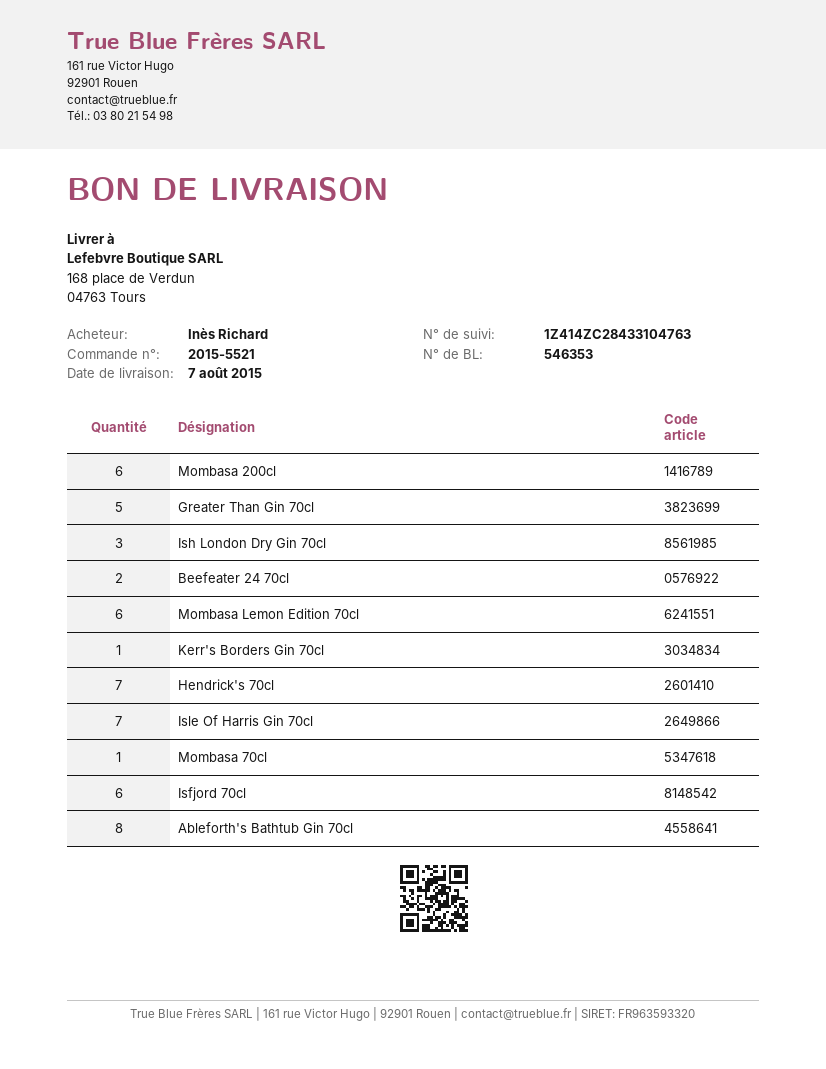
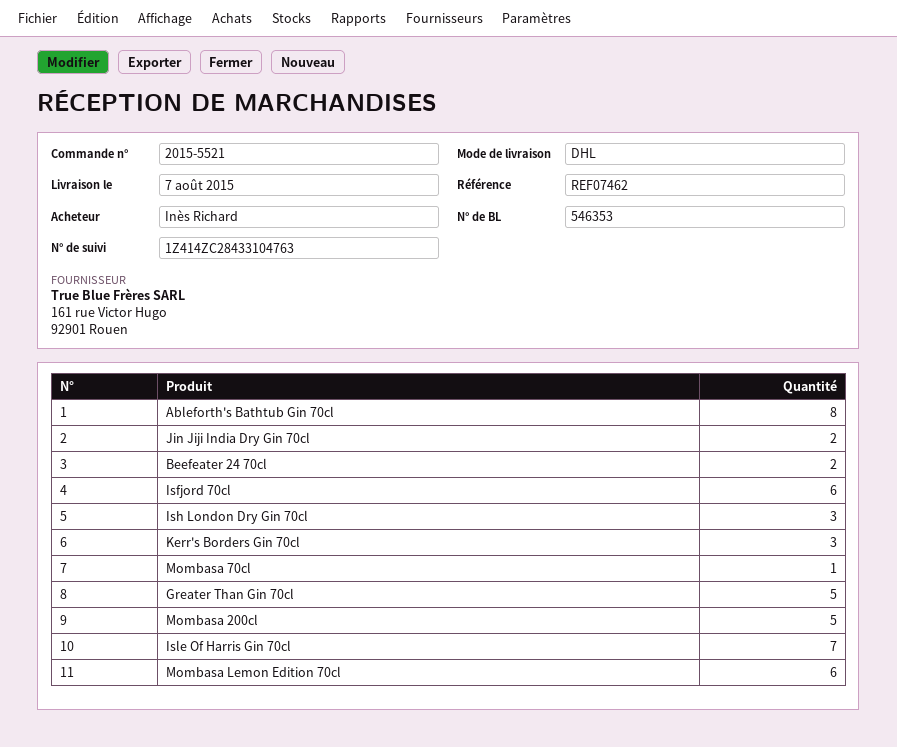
Mombasa 200cl: 6 -> 5
Kerr's Borders Gin 70cl: 1 -> 3
Hendrick's 70cl: 7 -> none
Jin Jiji India Dry Gin 70cl: none -> 2

